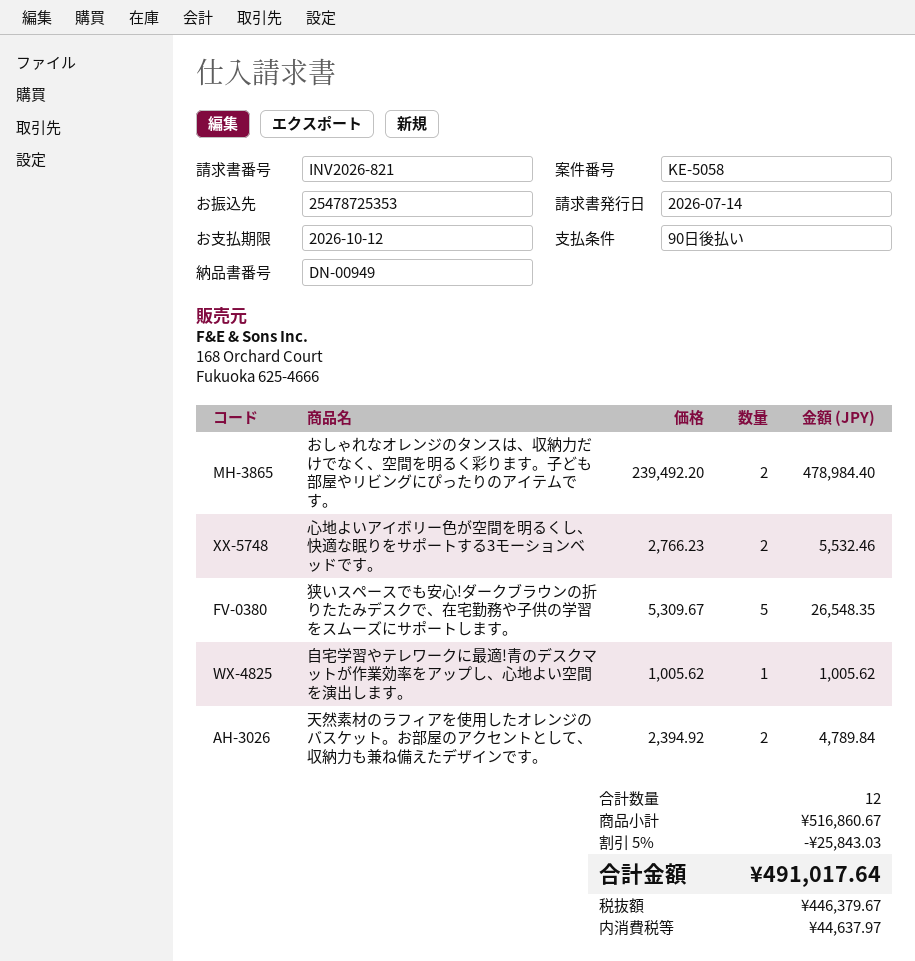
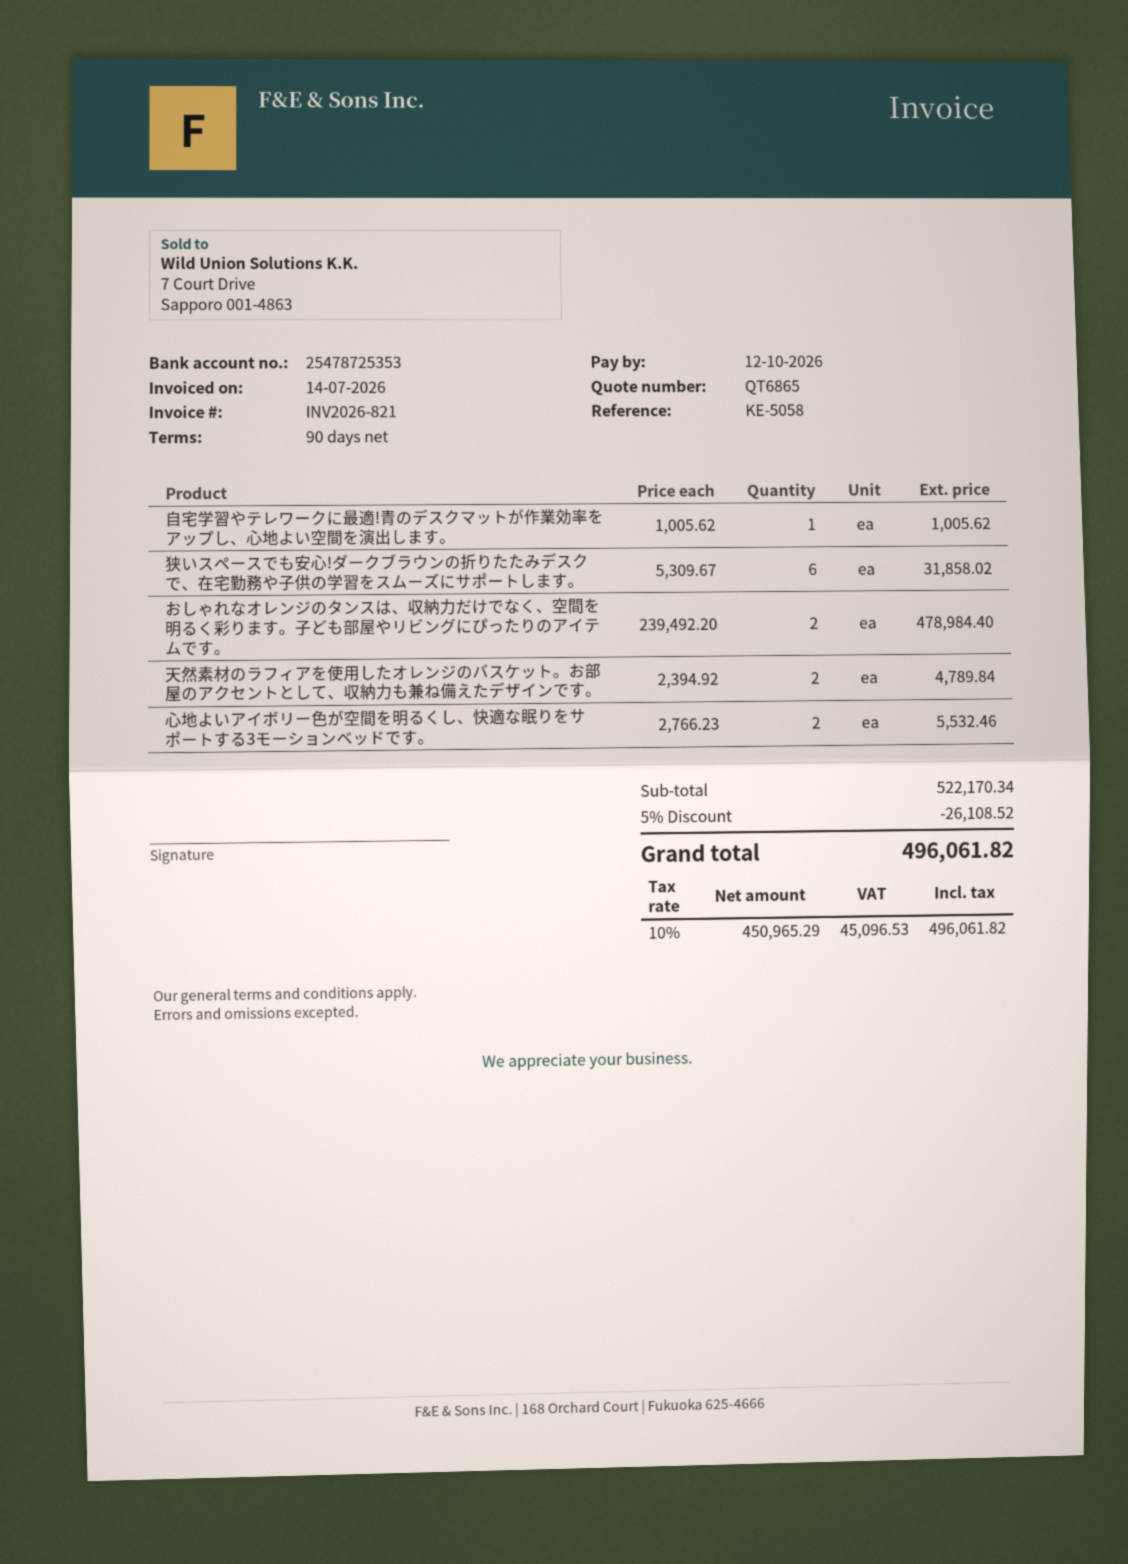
狭いスペースでも安心!ダークブラウンの折りたたみデスクで、在宅勤務や子供の学習をスムーズにサポートします。: 5 x 5309.67 = 26548.35 -> 6 x 5309.67 = 31858.02
subtotal: 516860.67 -> 522170.34
discount: 5% = 25843.03 -> 5% = 26108.52
net: 446379.67 -> 450965.29
tax: 44637.97 -> 45096.53
total: 491017.64 -> 496061.82

